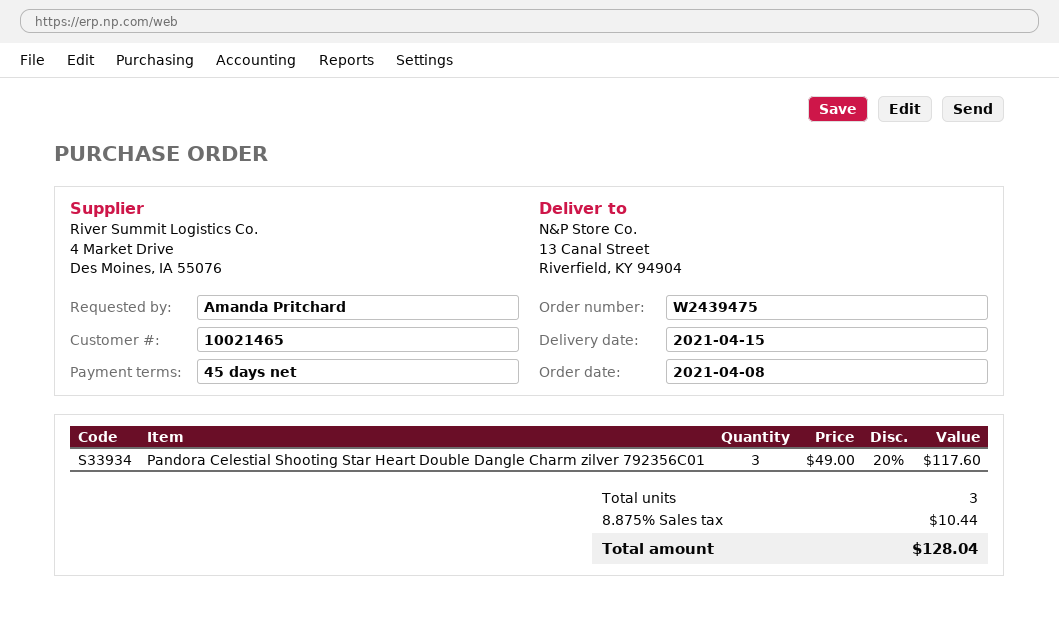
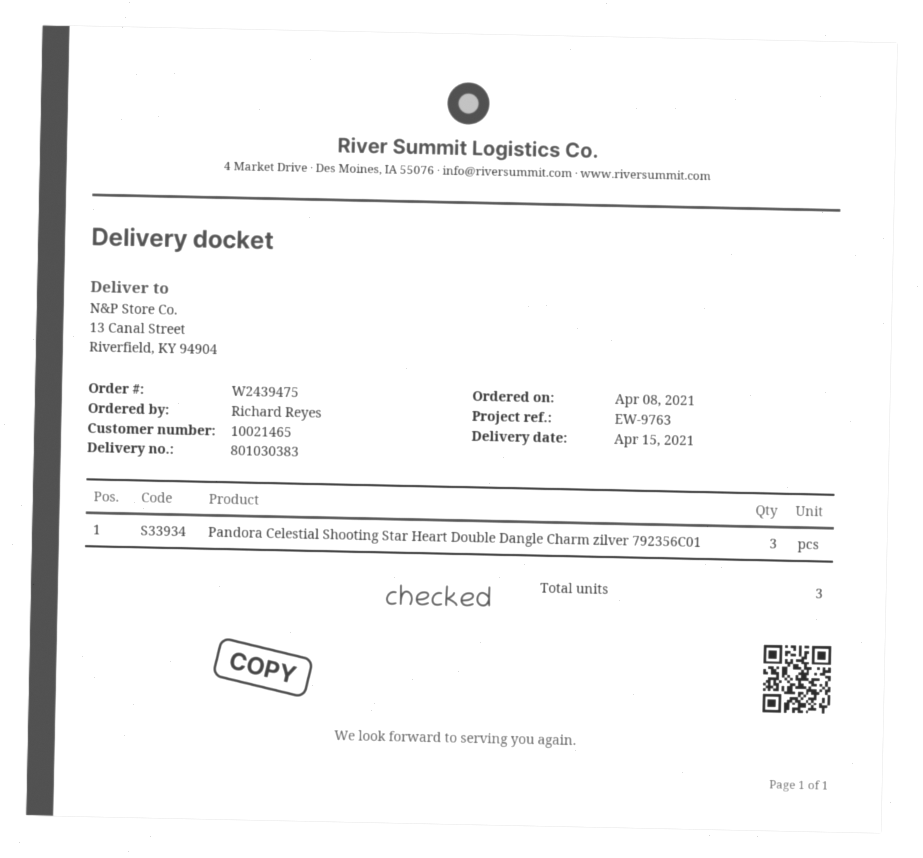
ordered by: Amanda Pritchard -> Richard Reyes

